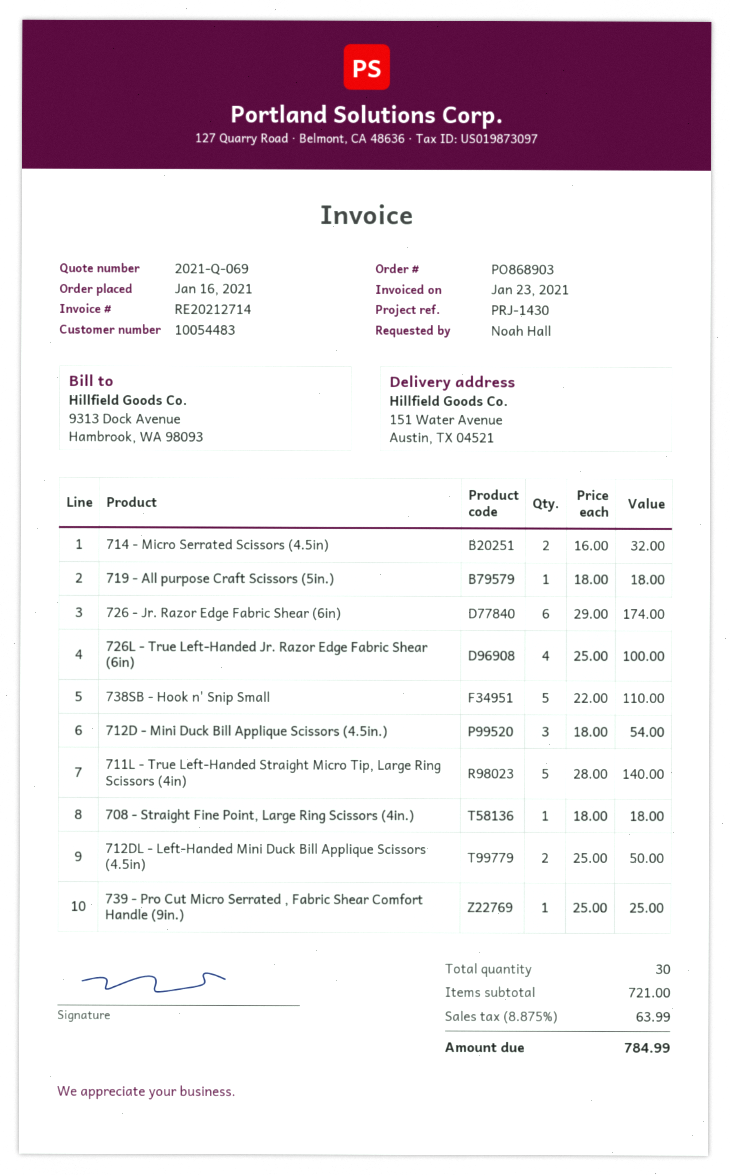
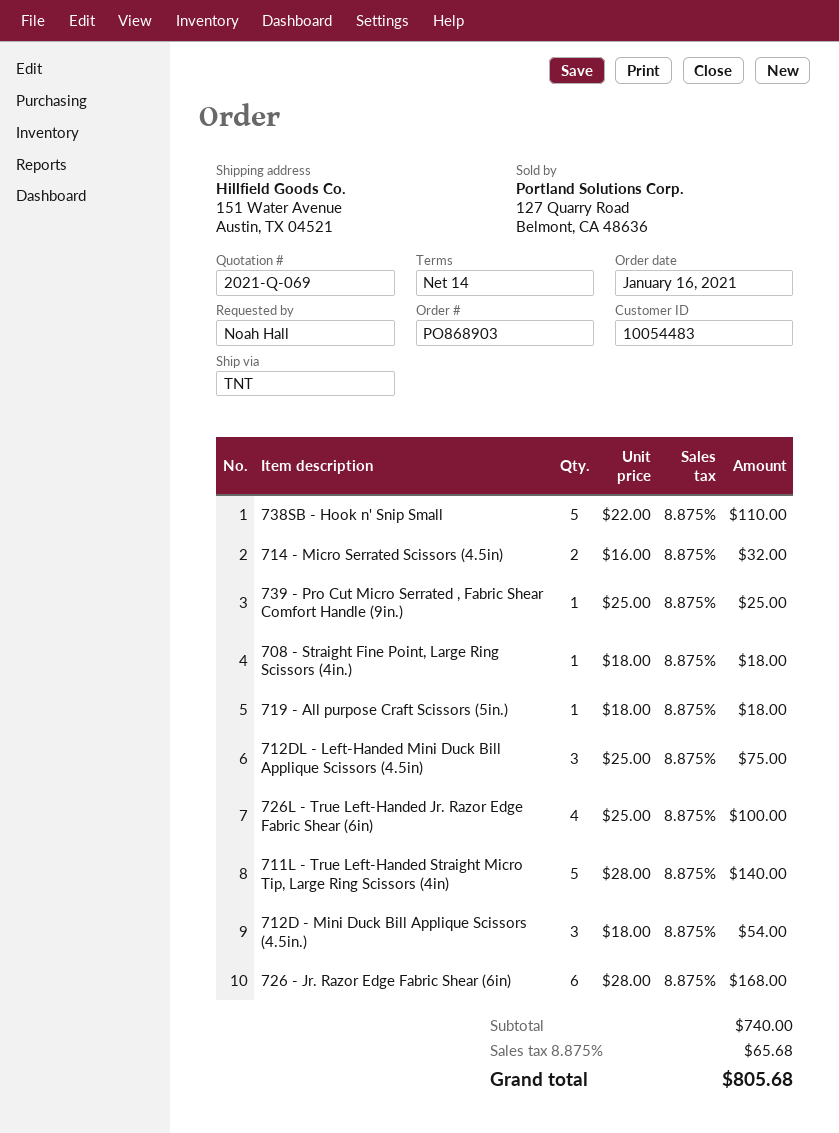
726 - Jr. Razor Edge Fabric Shear (6in): 6 x 29.00 = 174.00 -> 6 x 28.00 = 168.00
712DL - Left-Handed Mini Duck Bill Applique Scissors (4.5in): 2 x 25.00 = 50.00 -> 3 x 25.00 = 75.00
subtotal: 721.00 -> 740.00
tax: 8.875% = 63.99 -> 8.875% = 65.68
total: 784.99 -> 805.68

